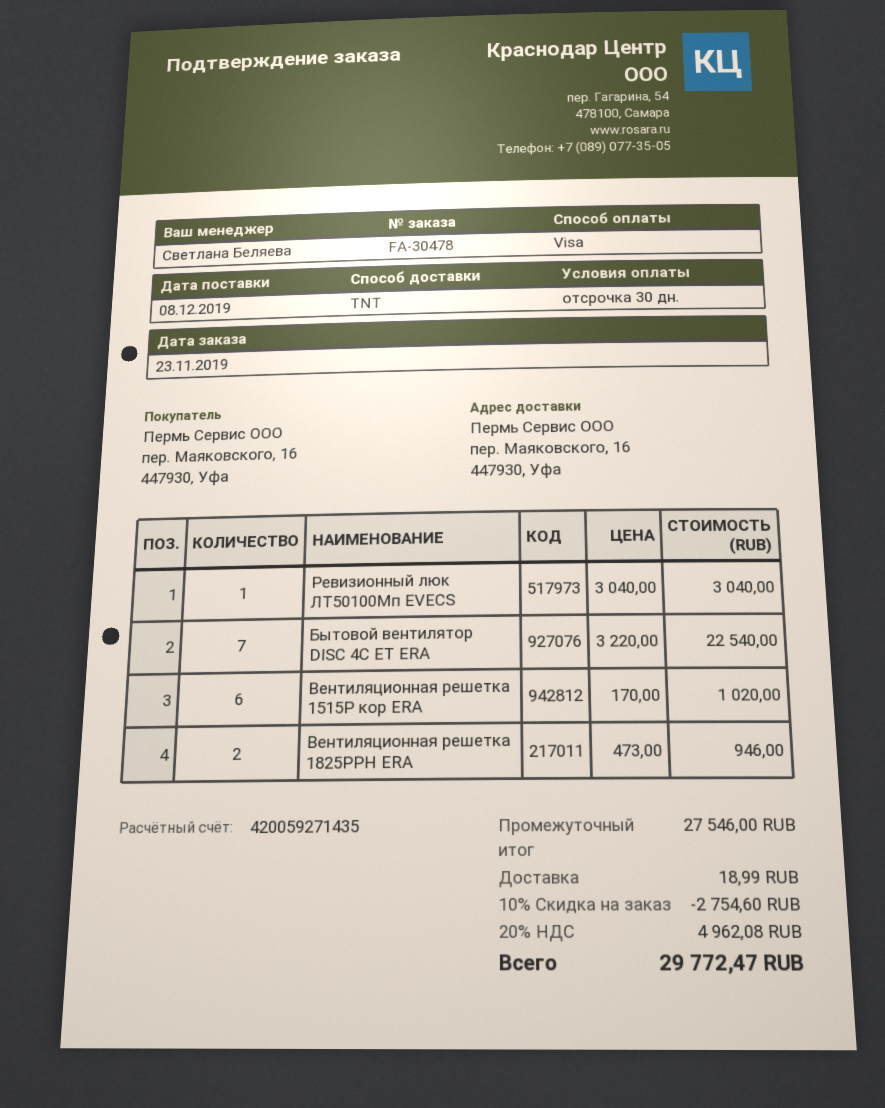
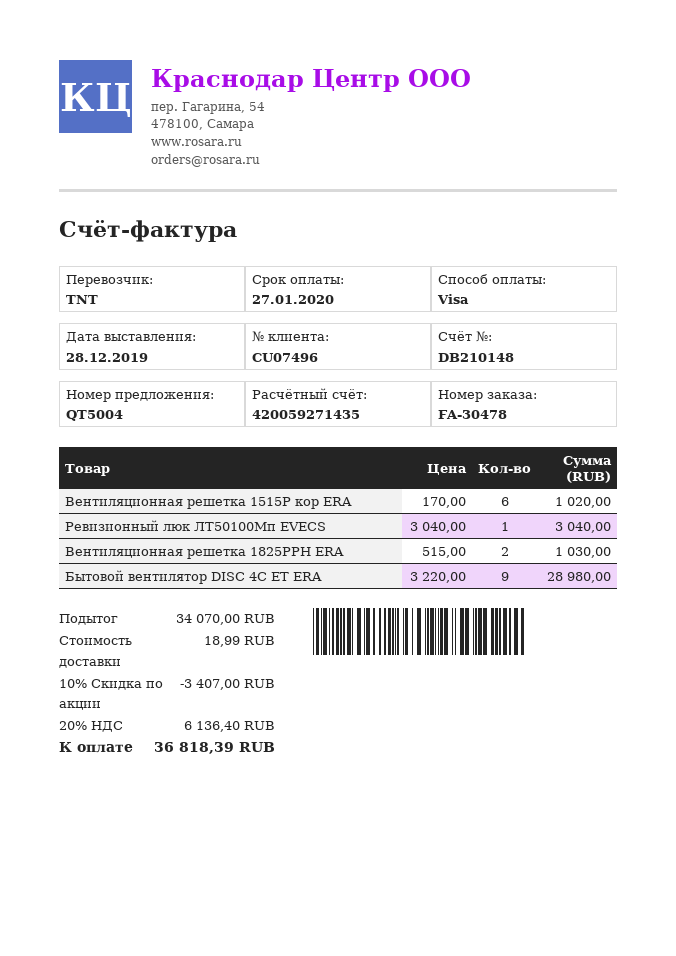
Бытовой вентилятор DISC 4C ET ERA: 7 x 3220.00 = 22540.00 -> 9 x 3220.00 = 28980.00
Вентиляционная решетка 1825РРН ERA: 2 x 473.00 = 946.00 -> 2 x 515.00 = 1030.00
subtotal: 27546.00 -> 34070.00
discount: 10% = 2754.60 -> 10% = 3407.00
tax: 20% = 4962.08 -> 20% = 6136.40
total: 29772.47 -> 36818.39

